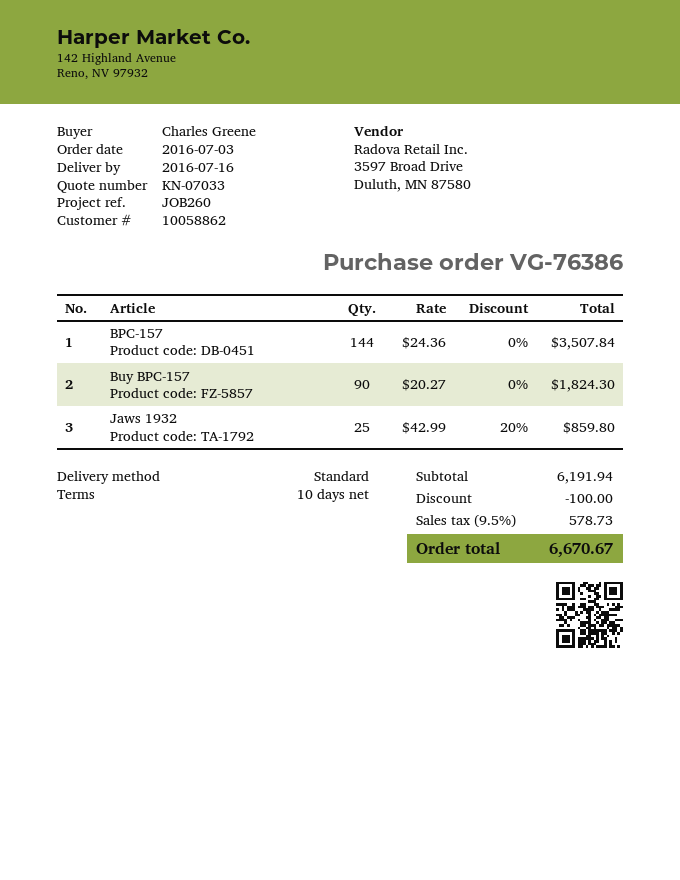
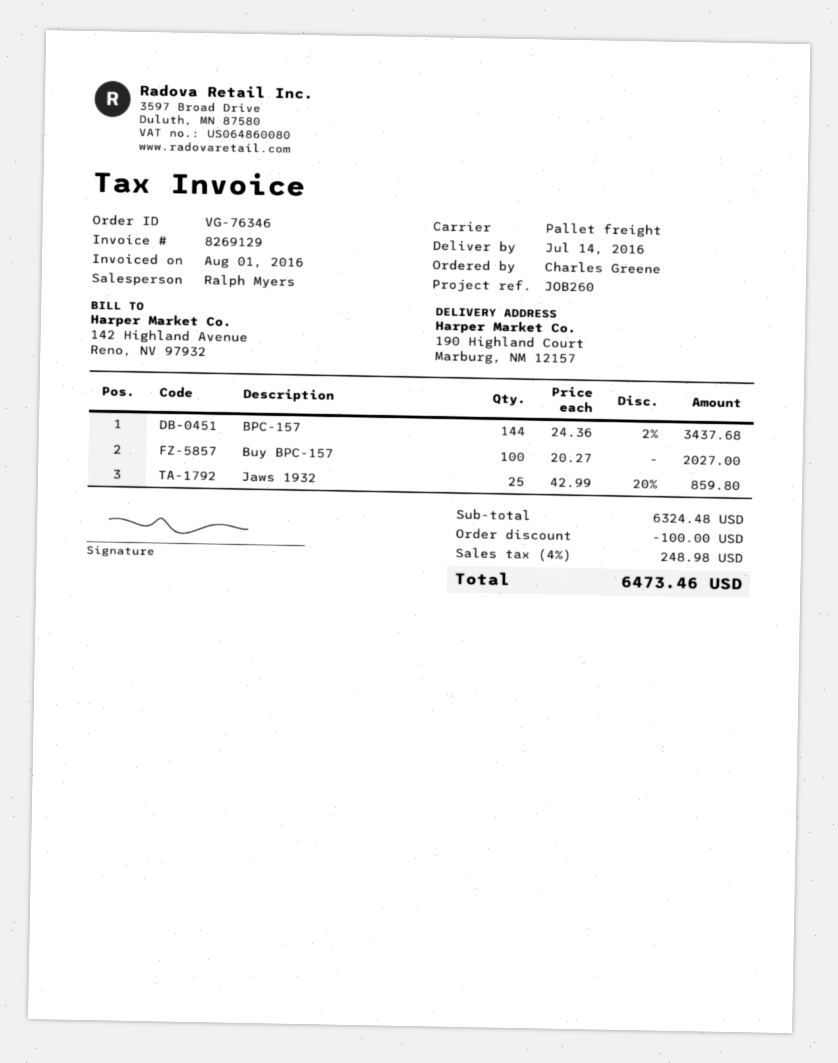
order number: VG-76386 -> VG-76346
delivery date: 2016-07-16 -> 2016-07-14
shipping method: standard -> pallet freight
BPC-157: 144 x 24.36 = 3507.84 -> 144 x 24.36 - 2% = 3437.68
Buy BPC-157: 90 x 20.27 = 1824.30 -> 100 x 20.27 = 2027.00
subtotal: 6191.94 -> 6324.48
tax: 9.5% = 578.73 -> 4% = 248.98
total: 6670.67 -> 6473.46

